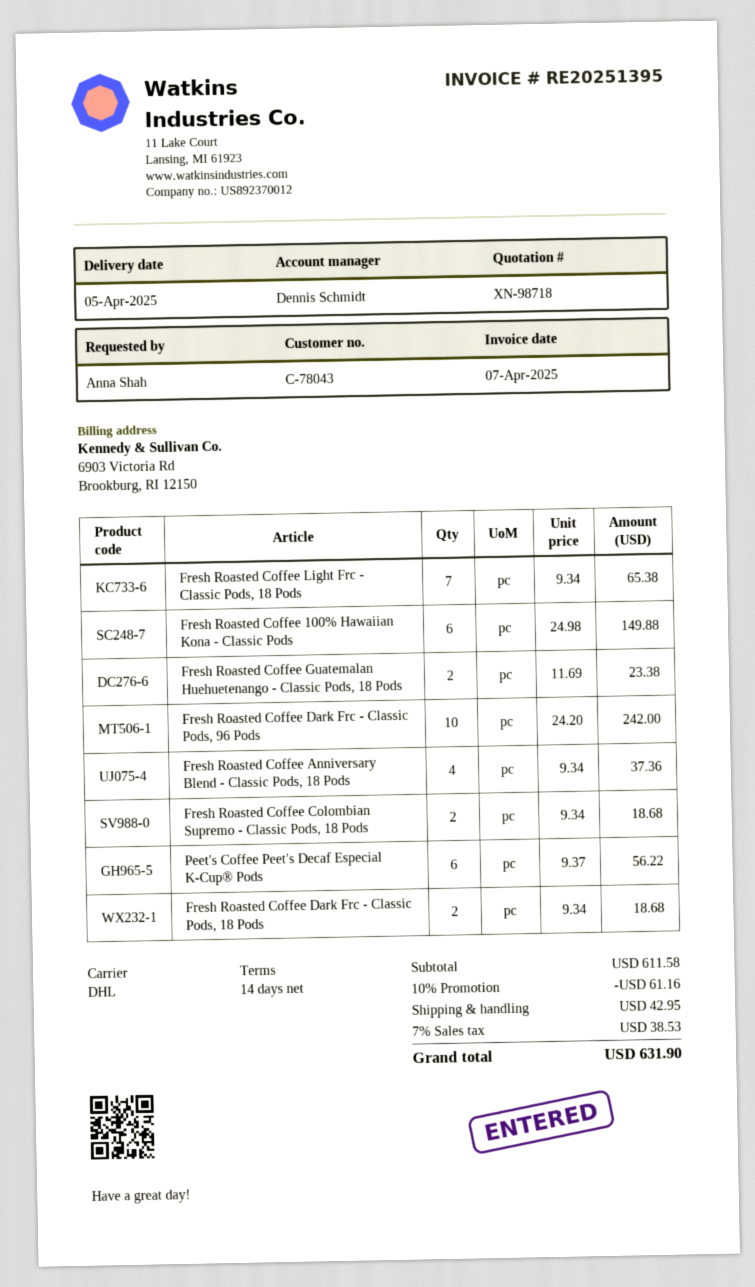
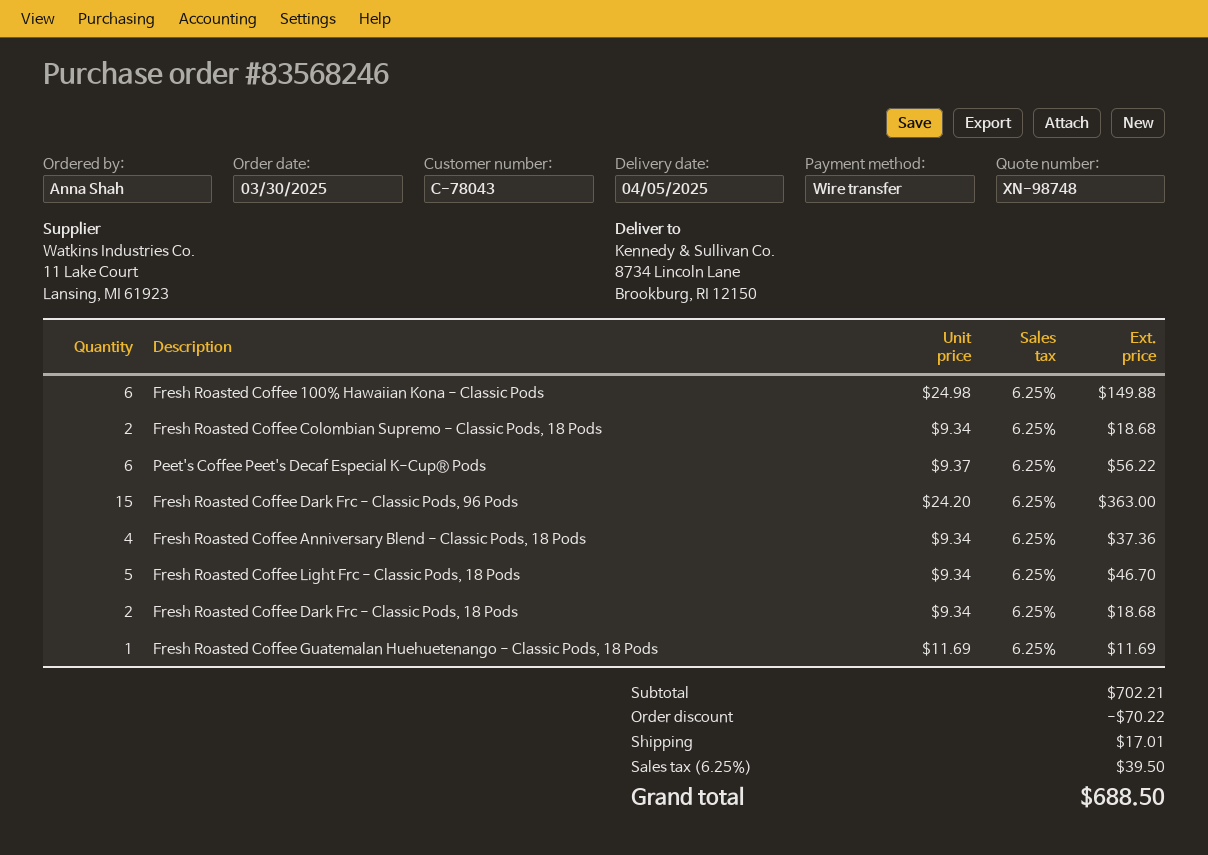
quote number: XN-98718 -> XN-98748
Fresh Roasted Coffee Light Frc - Classic Pods, 18 Pods: 7 x 9.34 = 65.38 -> 5 x 9.34 = 46.70
Fresh Roasted Coffee Guatemalan Huehuetenango - Classic Pods, 18 Pods: 2 x 11.69 = 23.38 -> 1 x 11.69 = 11.69
Fresh Roasted Coffee Dark Frc - Classic Pods, 96 Pods: 10 x 24.20 = 242.00 -> 15 x 24.20 = 363.00
subtotal: 611.58 -> 702.21
discount: 61.16 -> 70.22
shipping: 42.95 -> 17.01
tax: 7% = 38.53 -> 6.25% = 39.50
total: 631.90 -> 688.50

